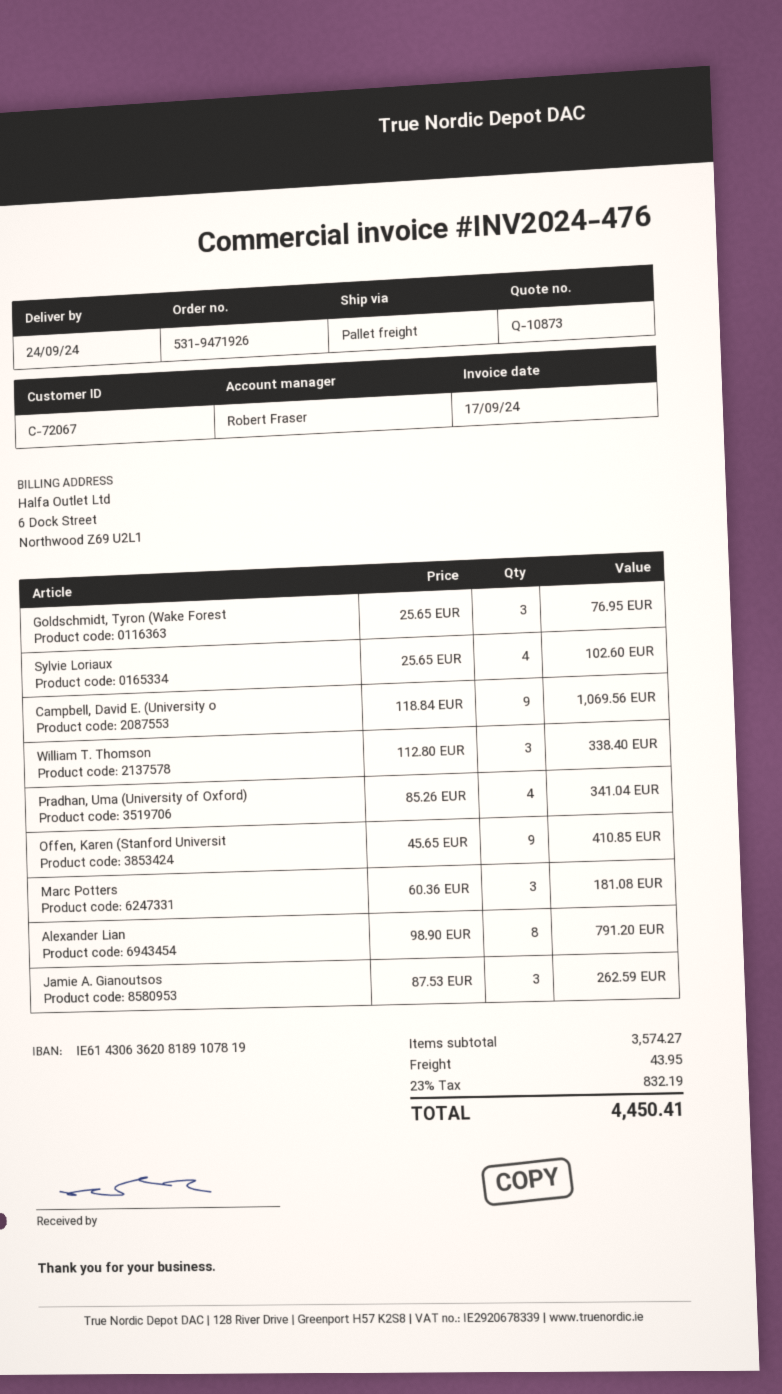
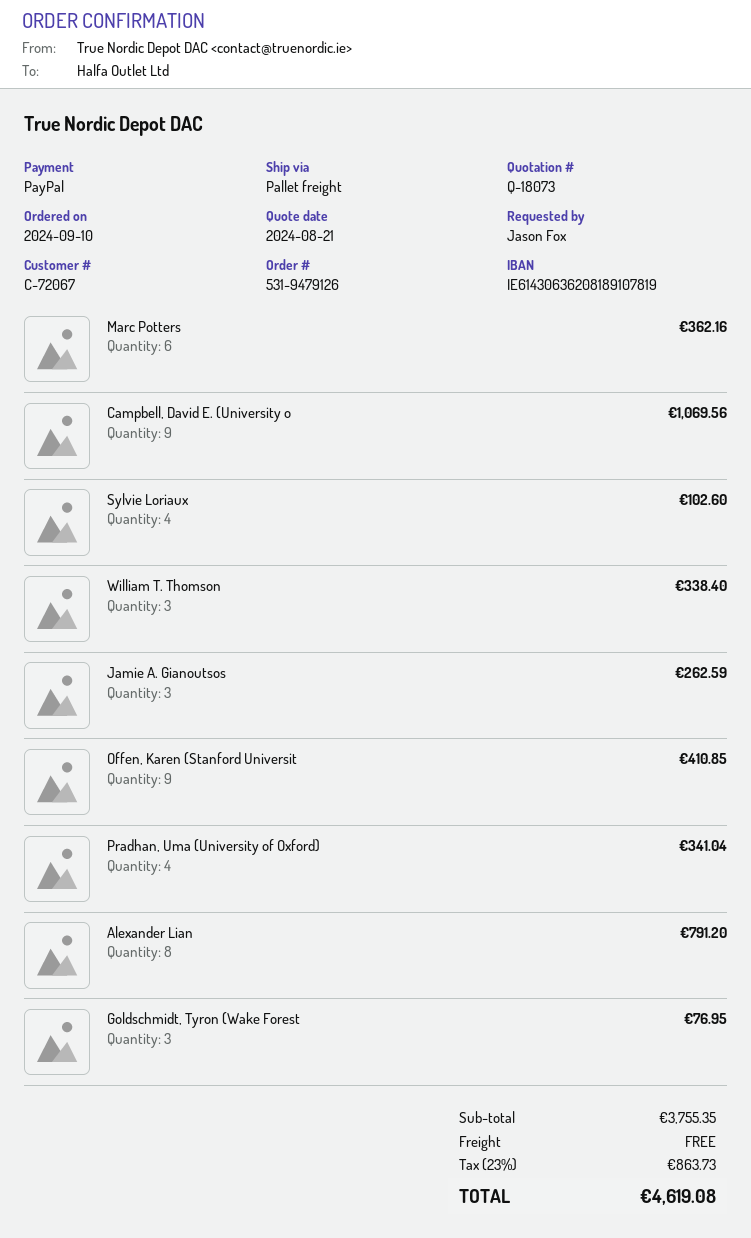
quote number: Q-10873 -> Q-18073
order number: 531-9471926 -> 531-9479126
Marc Potters: 3 for 181.08 -> 6 for 362.16
subtotal: 3574.27 -> 3755.35
shipping: 43.95 -> 0.00
tax: 23% = 832.19 -> 23% = 863.73
total: 4450.41 -> 4619.08

